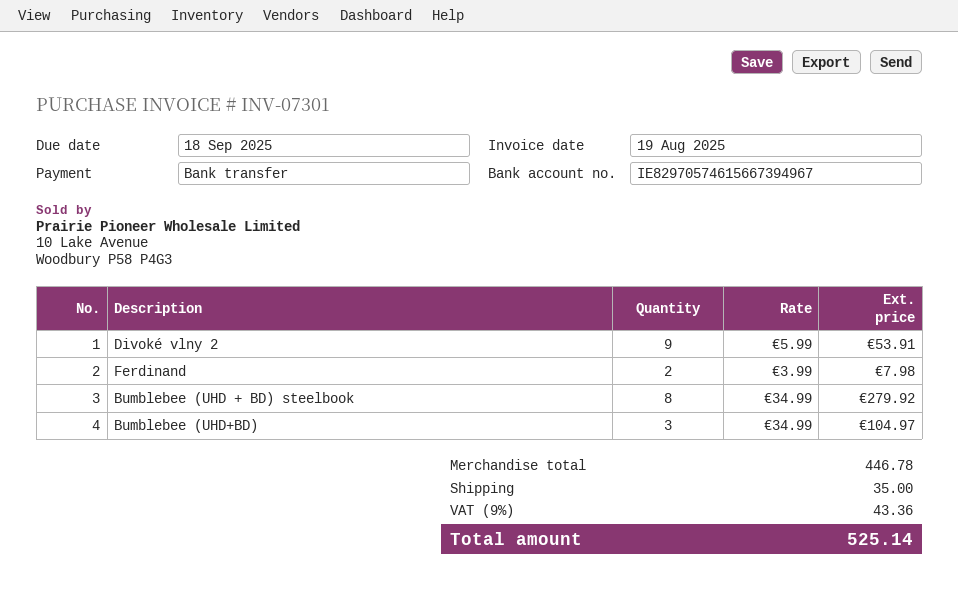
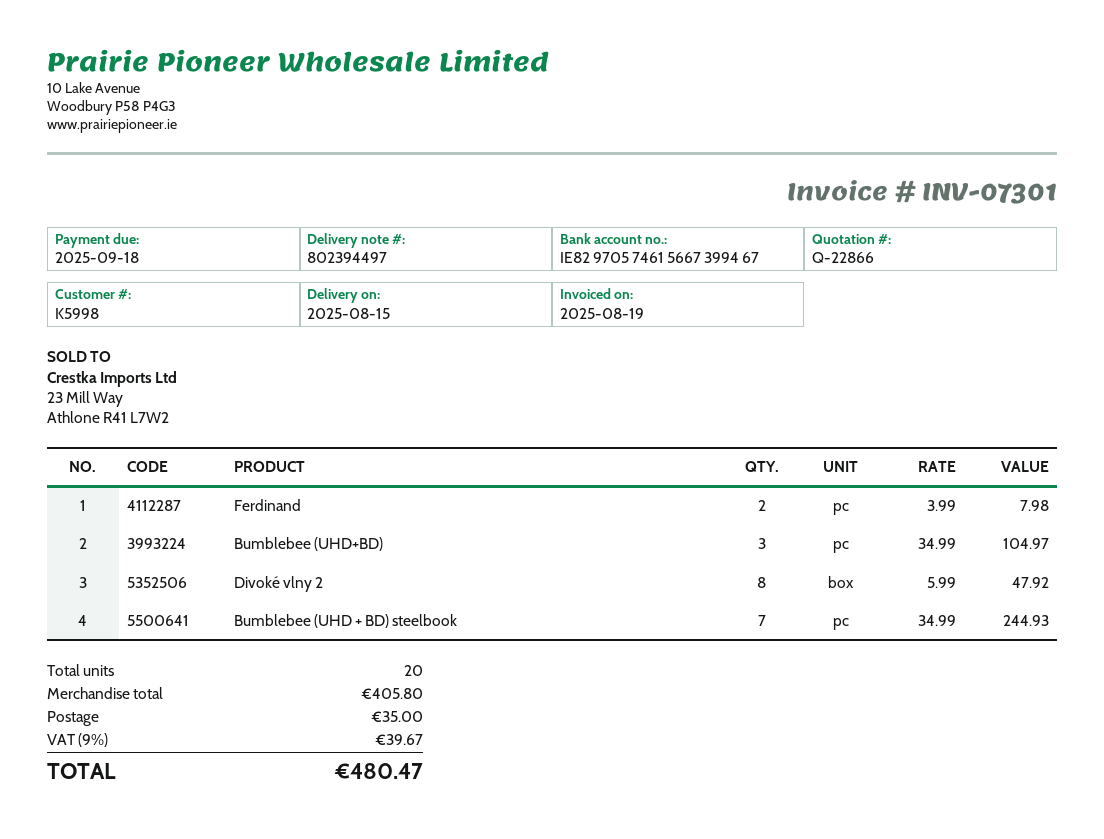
bank account: IE82970574615667394967 -> IE82970574615667399467
Divoké vlny 2: 9 x 5.99 = 53.91 -> 8 x 5.99 = 47.92
Bumblebee (UHD + BD) steelbook: 8 x 34.99 = 279.92 -> 7 x 34.99 = 244.93
subtotal: 446.78 -> 405.80
tax: 9% = 43.36 -> 9% = 39.67
total: 525.14 -> 480.47

